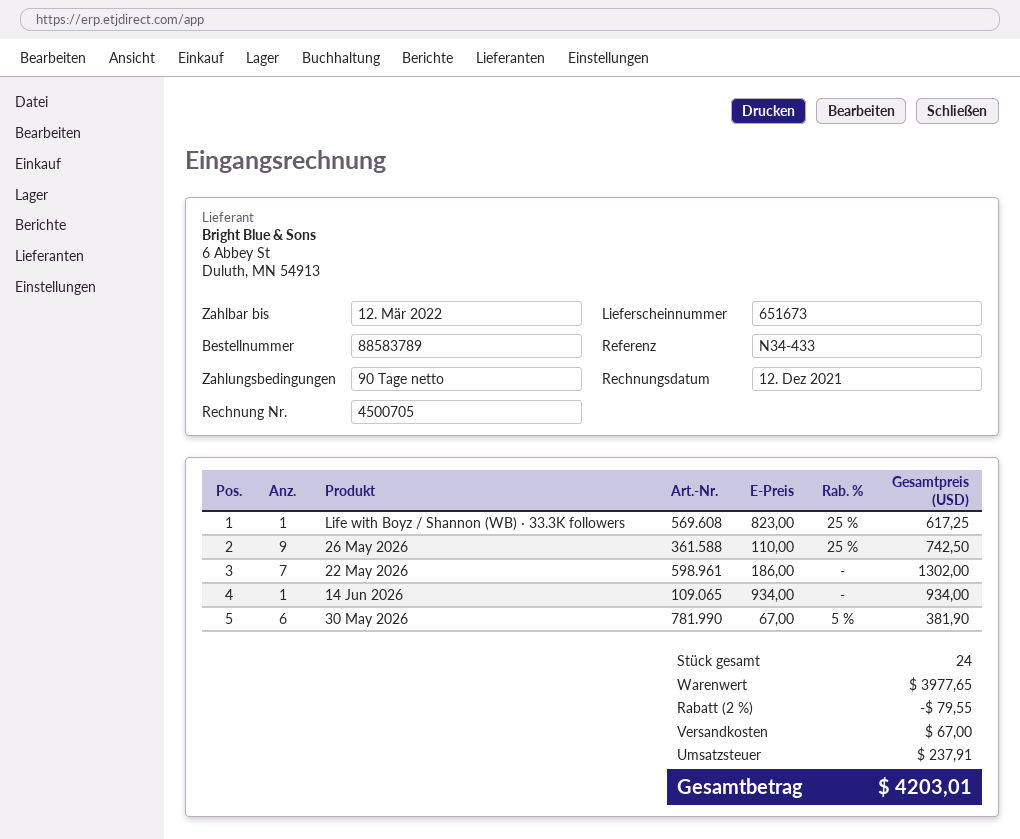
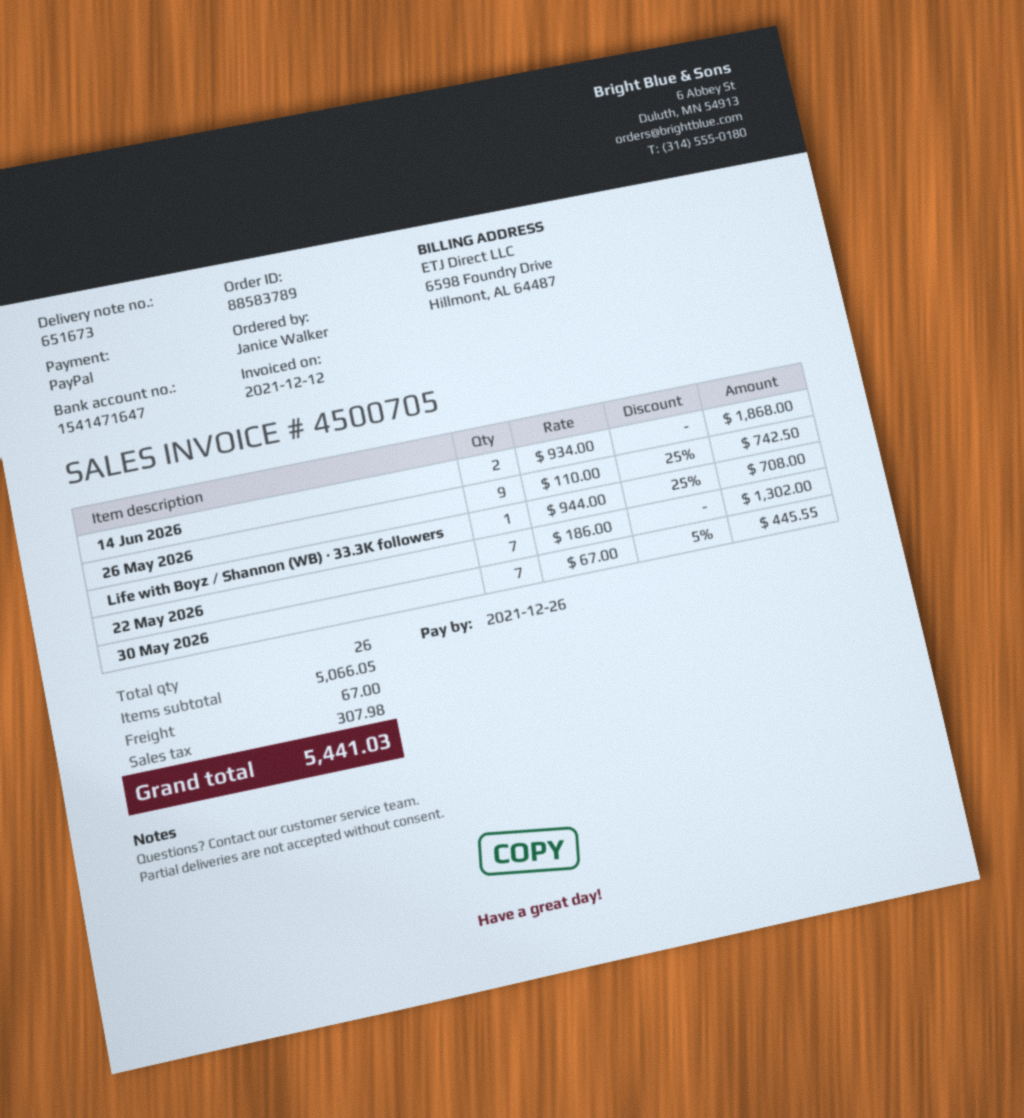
due date: 2022-03-12 -> 2021-12-26
Life with Boyz / Shannon (WB) · 33.3K followers: 1 x 823.00 - 25% = 617.25 -> 1 x 944.00 - 25% = 708.00
14 Jun 2026: 1 x 934.00 = 934.00 -> 2 x 934.00 = 1868.00
30 May 2026: 6 x 67.00 - 5% = 381.90 -> 7 x 67.00 - 5% = 445.55
total quantity: 24 -> 26
subtotal: 3977.65 -> 5066.05
discount: 2% = 79.55 -> none
tax: 237.91 -> 307.98
total: 4203.01 -> 5441.03

